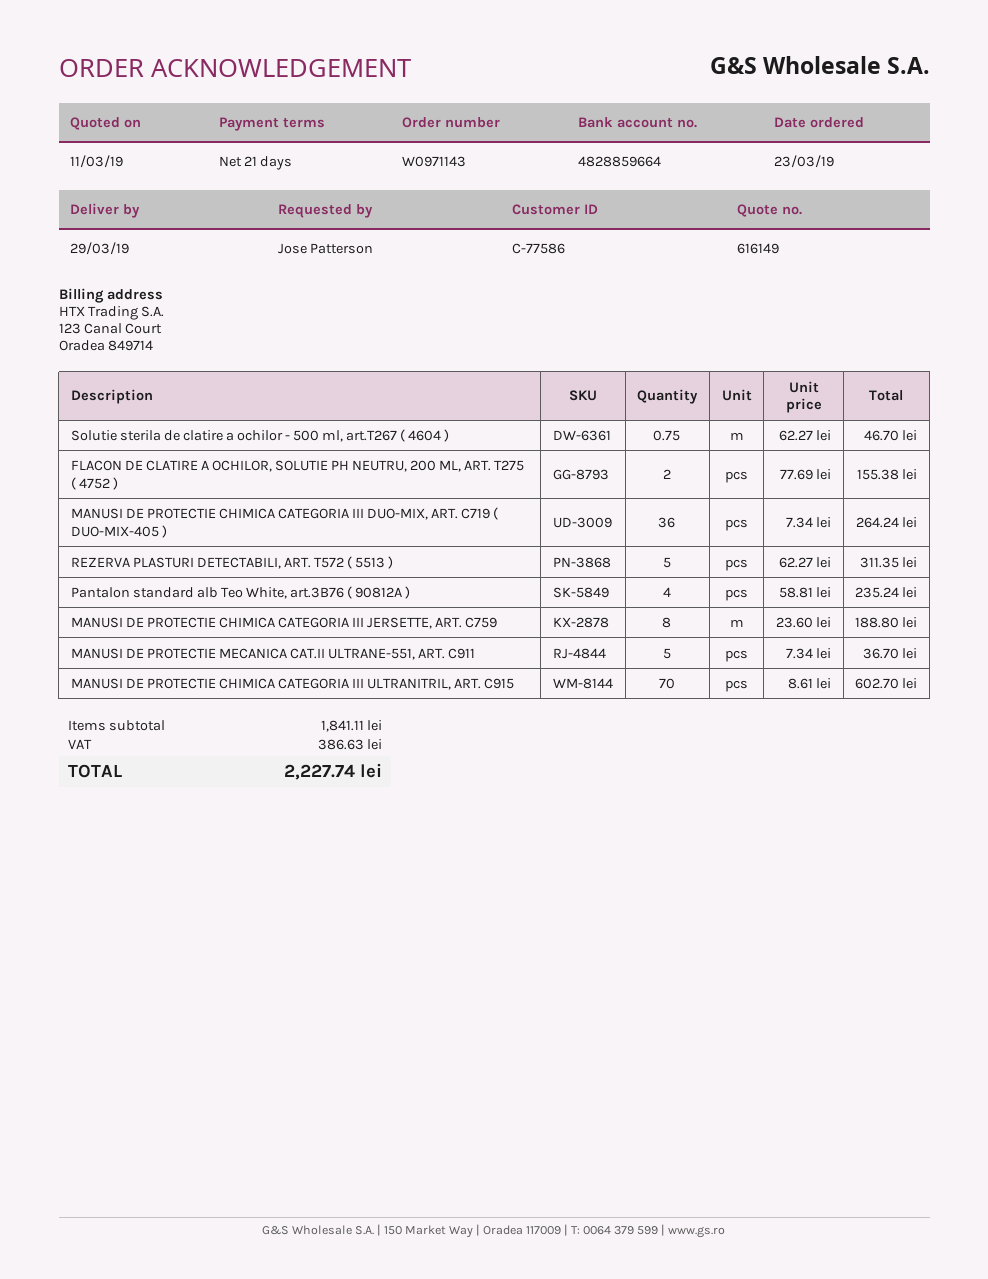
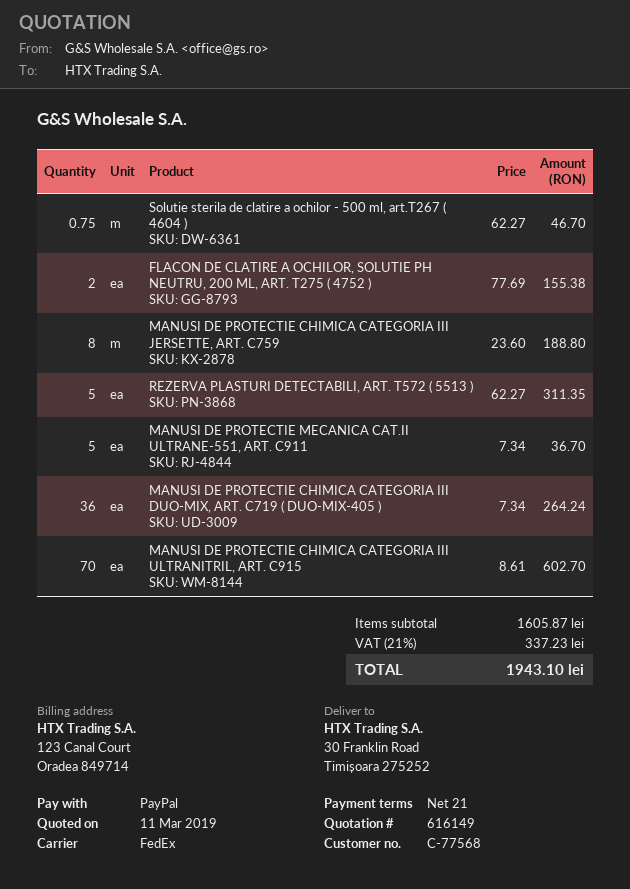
customer number: C-77586 -> C-77568
Pantalon standard alb Teo White, art.3B76 ( 90812A ): 4 x 58.81 = 235.24 -> none
subtotal: 1841.11 -> 1605.87
tax: 386.63 -> 337.23
total: 2227.74 -> 1943.10

